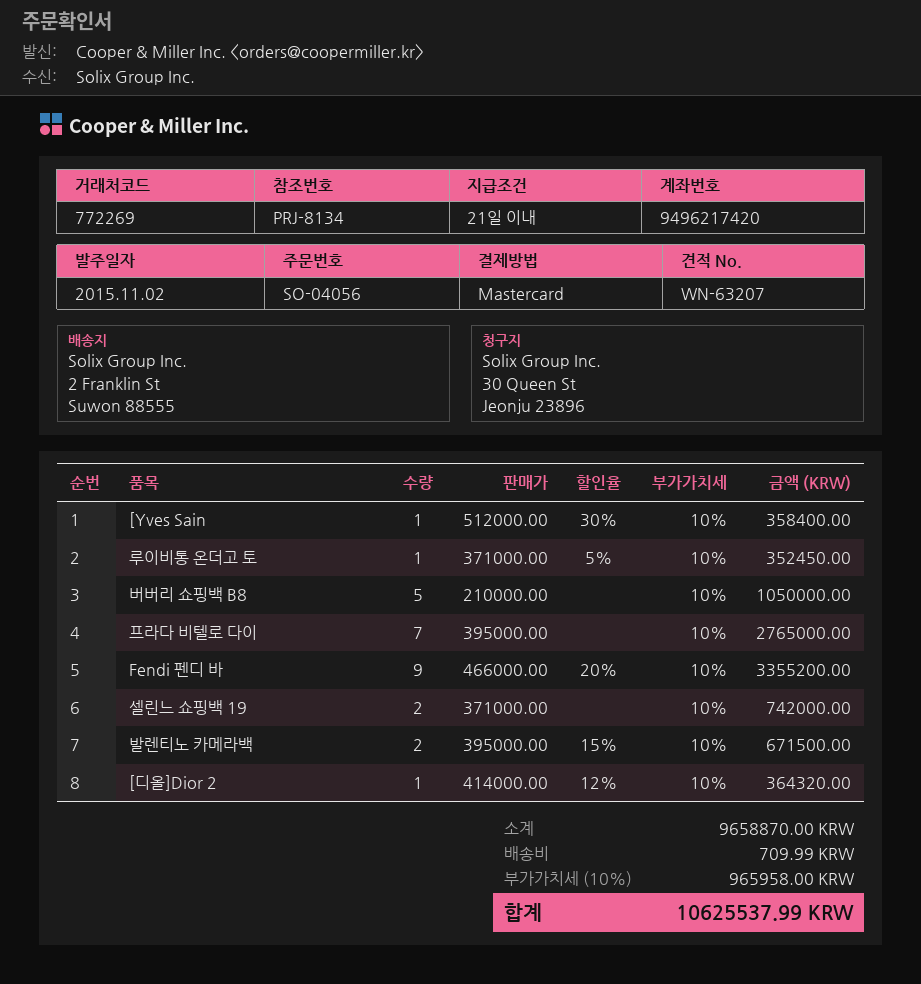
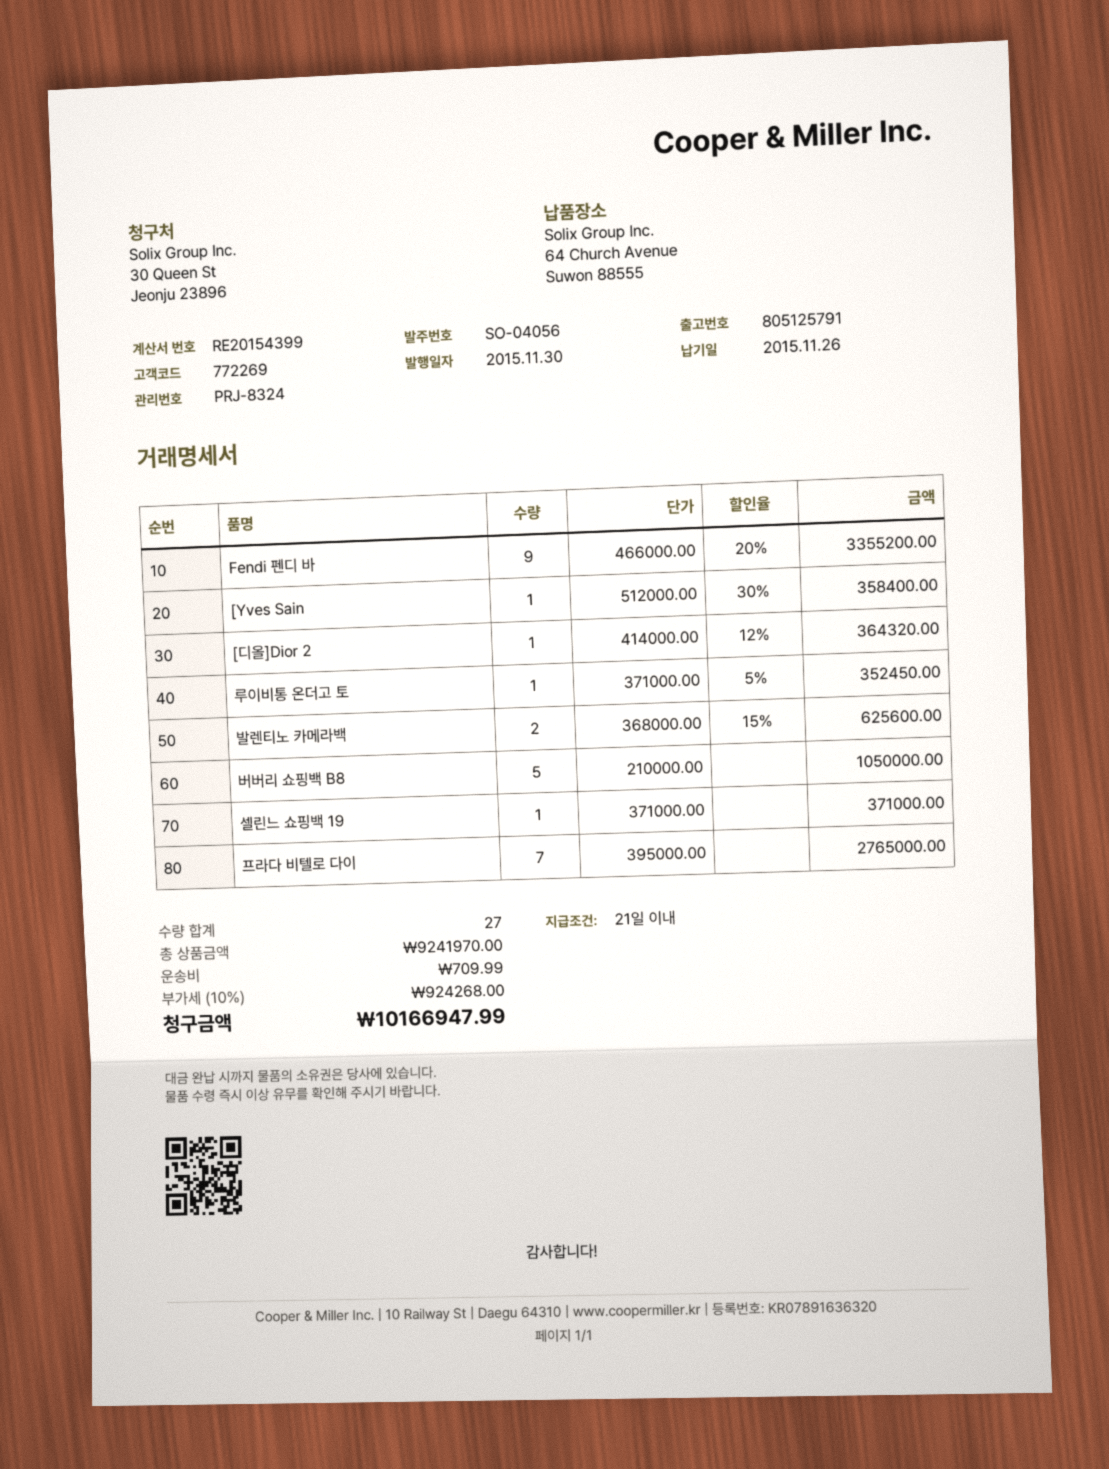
reference: PRJ-8134 -> PRJ-8324
ship to: 2 Franklin St, Suwon 88555 -> 64 Church Avenue, Suwon 88555
셀린느 쇼핑백 19: 2 x 371000.00 = 742000.00 -> 1 x 371000.00 = 371000.00
발렌티노 카메라백: 2 x 395000.00 - 15% = 671500.00 -> 2 x 368000.00 - 15% = 625600.00
subtotal: 9658870.00 -> 9241970.00
tax: 10% = 965958.00 -> 10% = 924268.00
total: 10625537.99 -> 10166947.99

